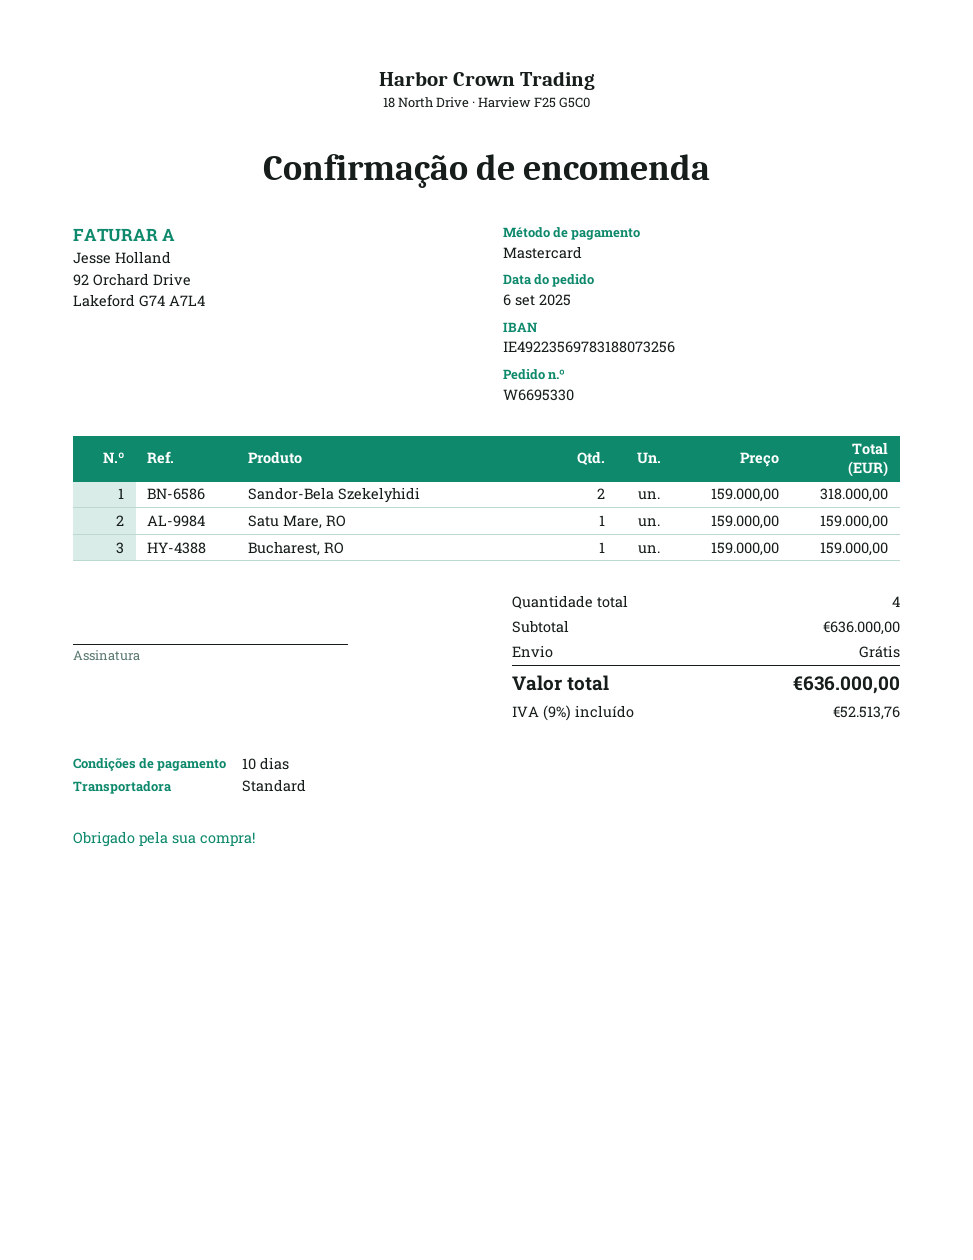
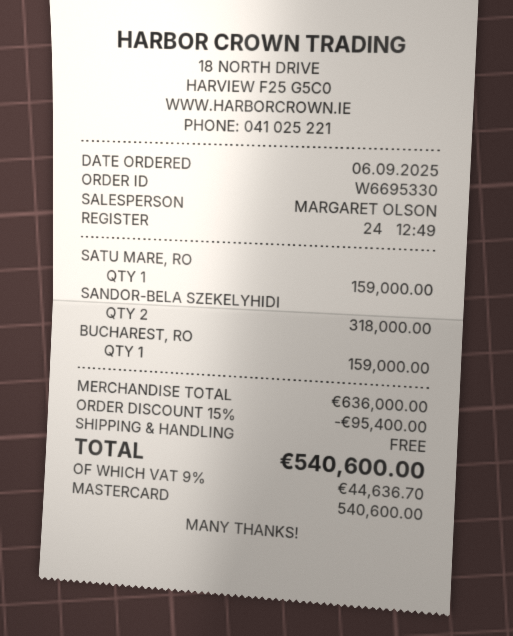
discount: none -> 15% = 95400.00
tax: 9% = 52513.76 -> 9% = 44636.70
total: 636000.00 -> 540600.00

